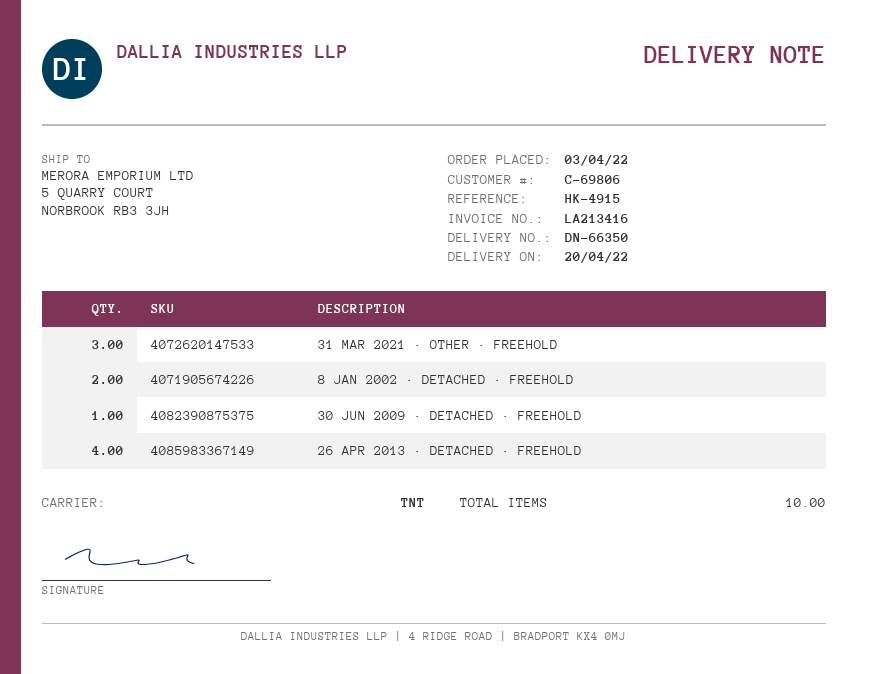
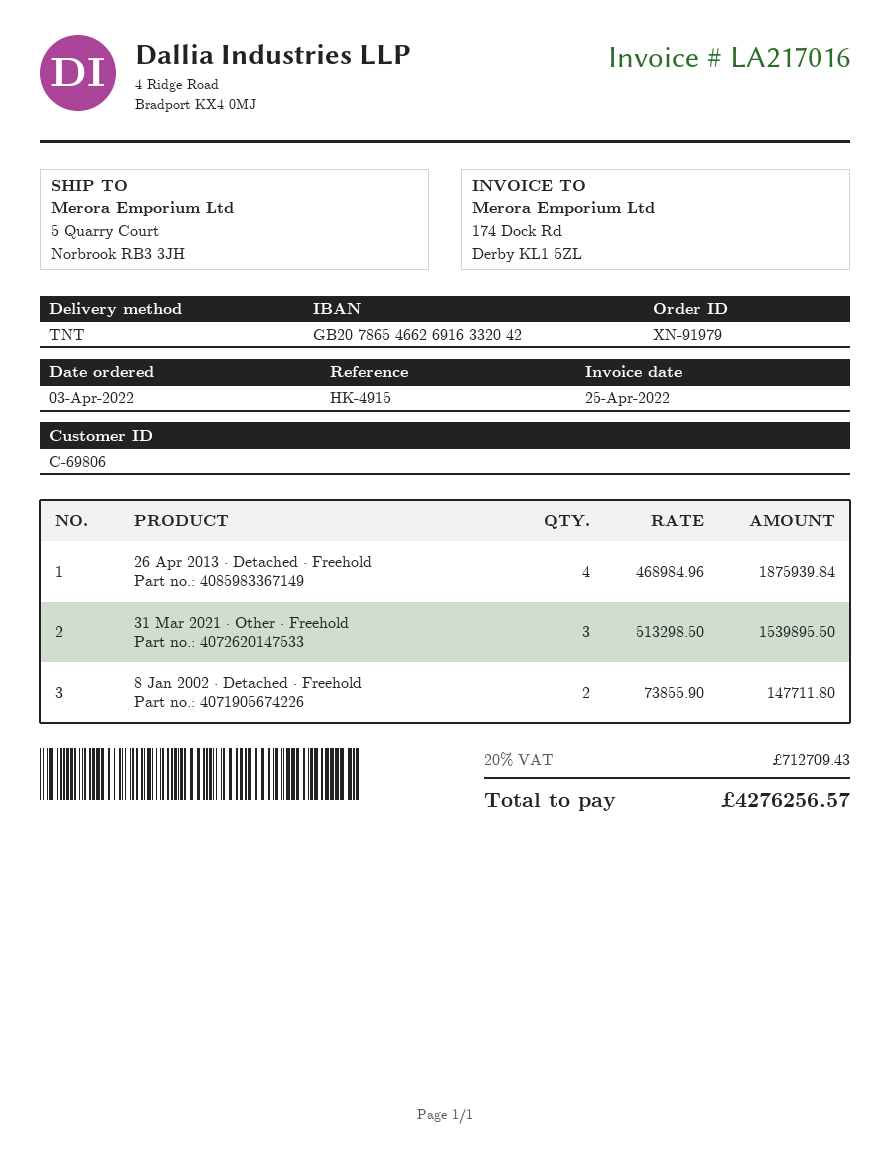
invoice number: LA213416 -> LA217016
30 JUN 2009 · DETACHED · FREEHOLD: 1 -> none

